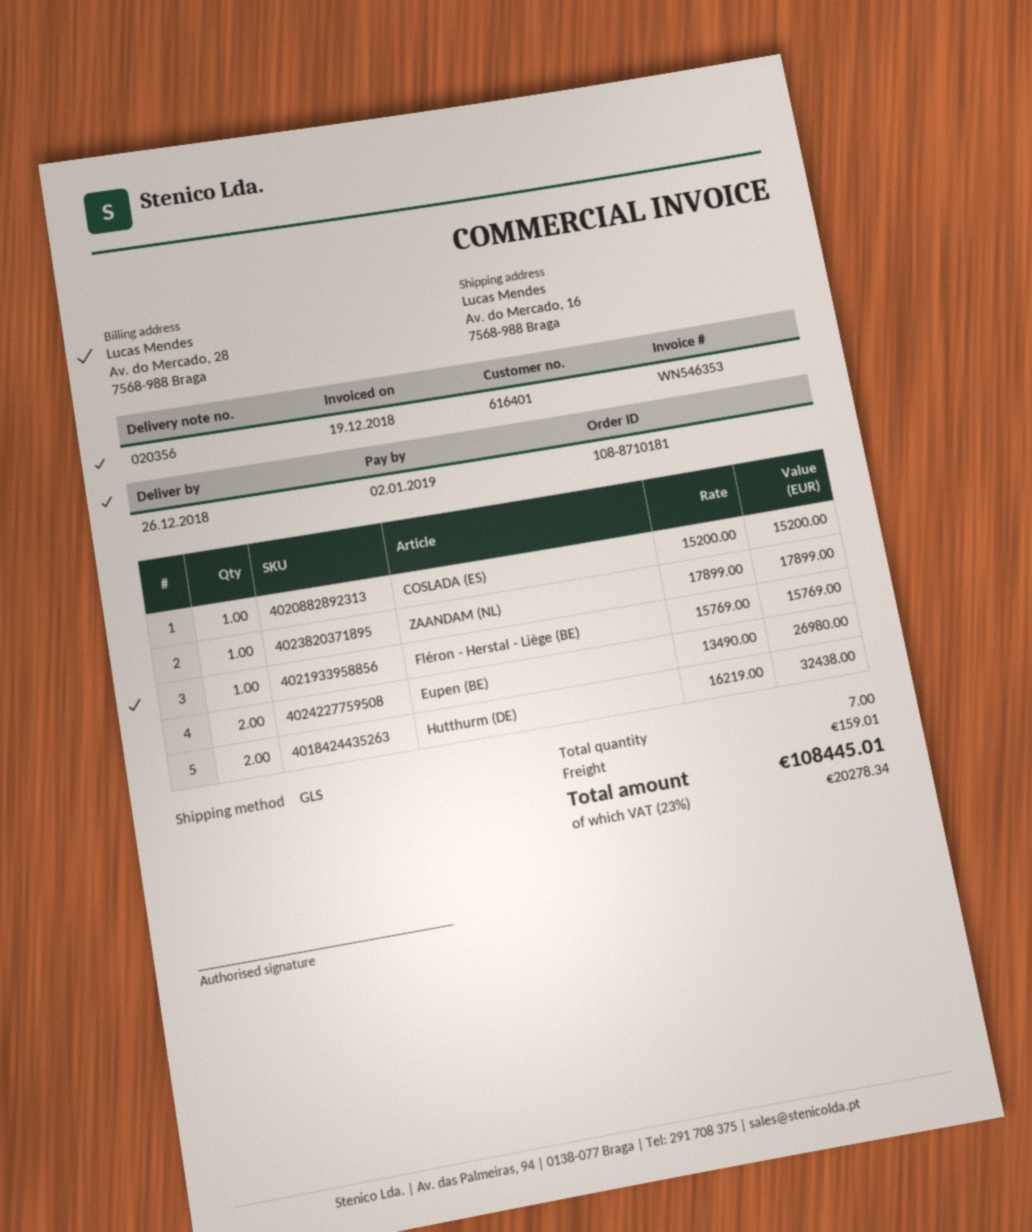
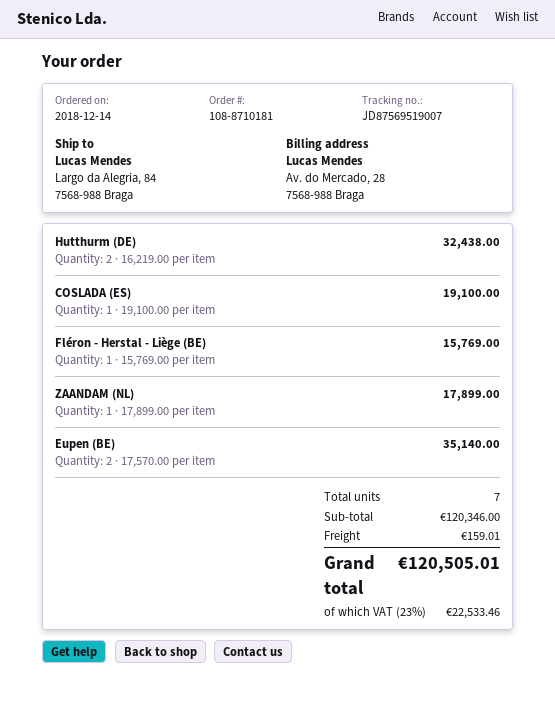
ship to: Av. do Mercado, 16, 7568-988 Braga -> Largo da Alegria, 84, 7568-988 Braga
COSLADA (ES): 1 x 15200.00 = 15200.00 -> 1 x 19100.00 = 19100.00
Eupen (BE): 2 x 13490.00 = 26980.00 -> 2 x 17570.00 = 35140.00
tax: 23% = 20278.34 -> 23% = 22533.46
total: 108445.01 -> 120505.01

